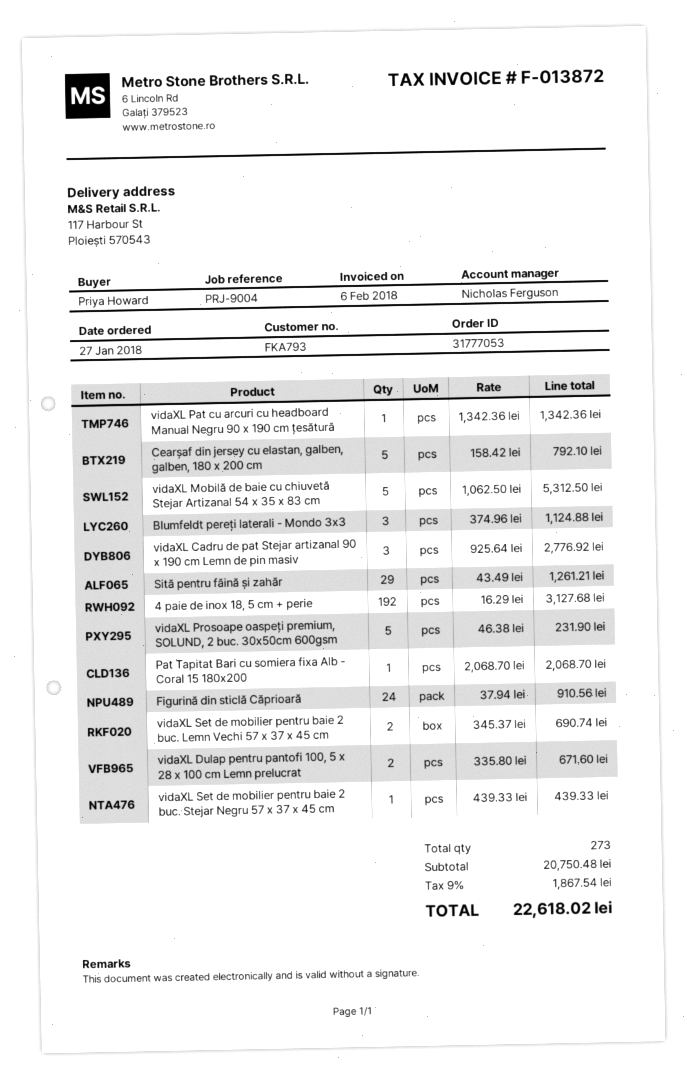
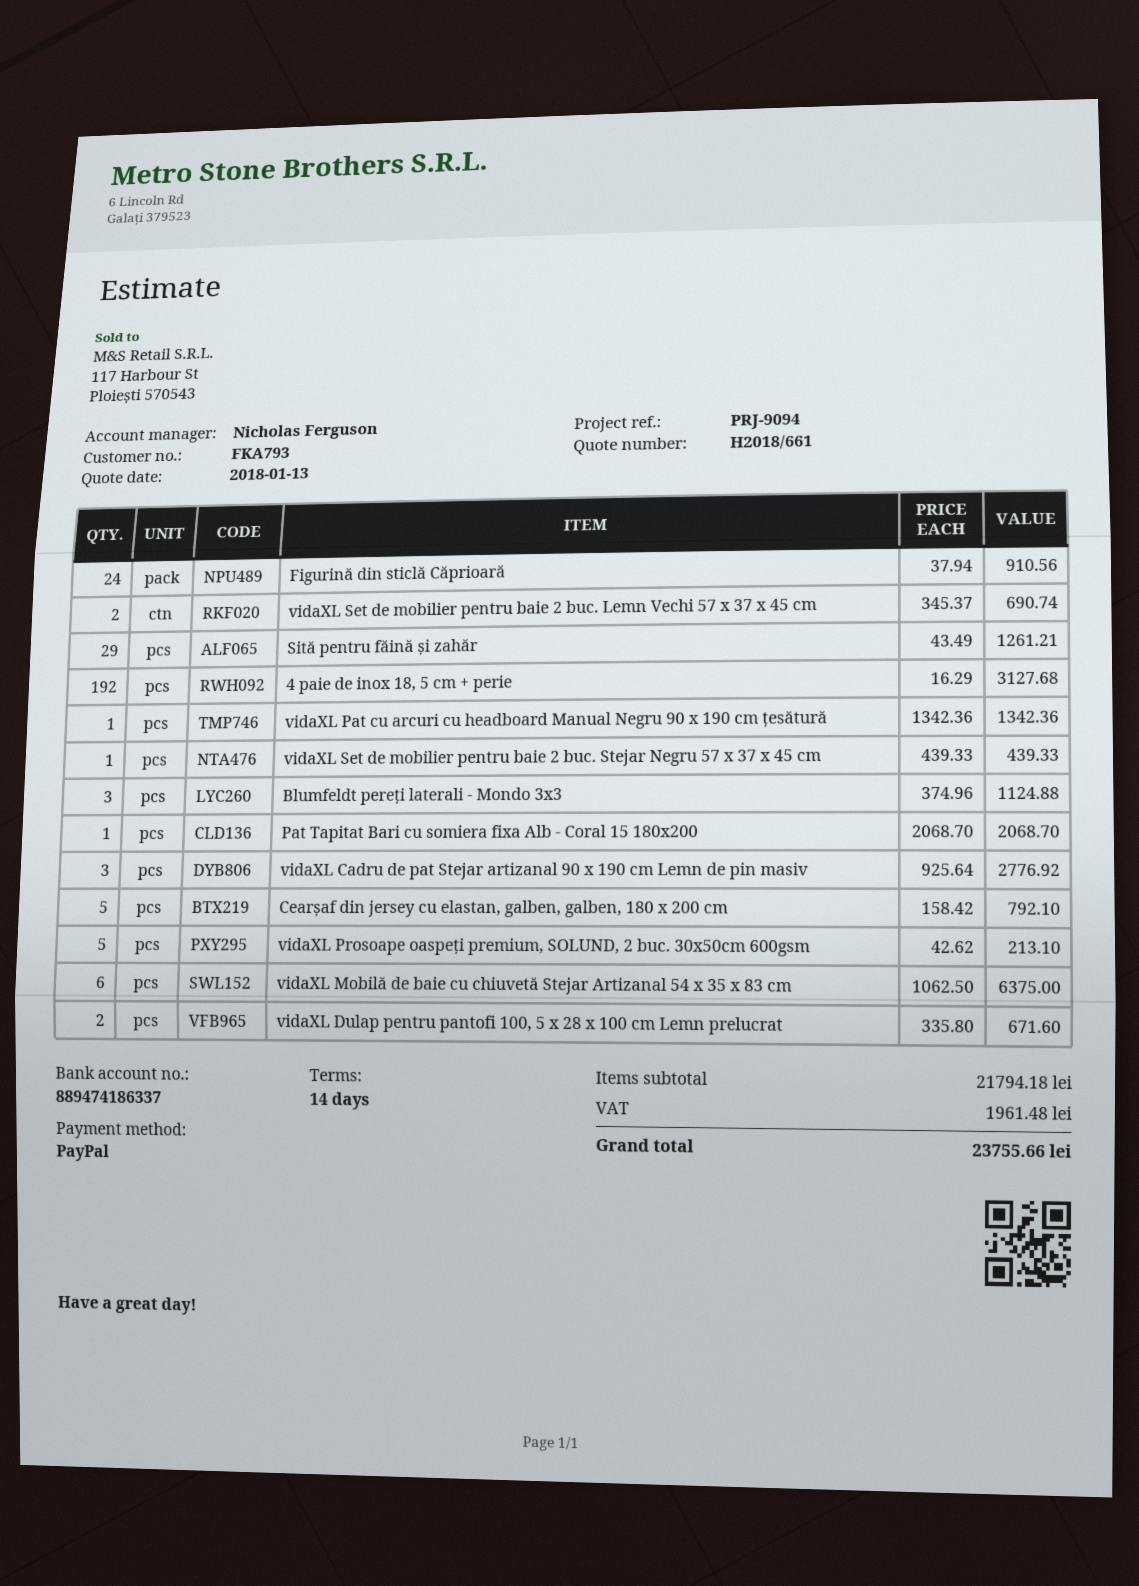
reference: PRJ-9004 -> PRJ-9094
vidaXL Mobilă de baie cu chiuvetă Stejar Artizanal 54 x 35 x 83 cm: 5 x 1062.50 = 5312.50 -> 6 x 1062.50 = 6375.00
vidaXL Prosoape oaspeți premium, SOLUND, 2 buc. 30x50cm 600gsm: 5 x 46.38 = 231.90 -> 5 x 42.62 = 213.10
subtotal: 20750.48 -> 21794.18
tax: 1867.54 -> 1961.48
total: 22618.02 -> 23755.66

